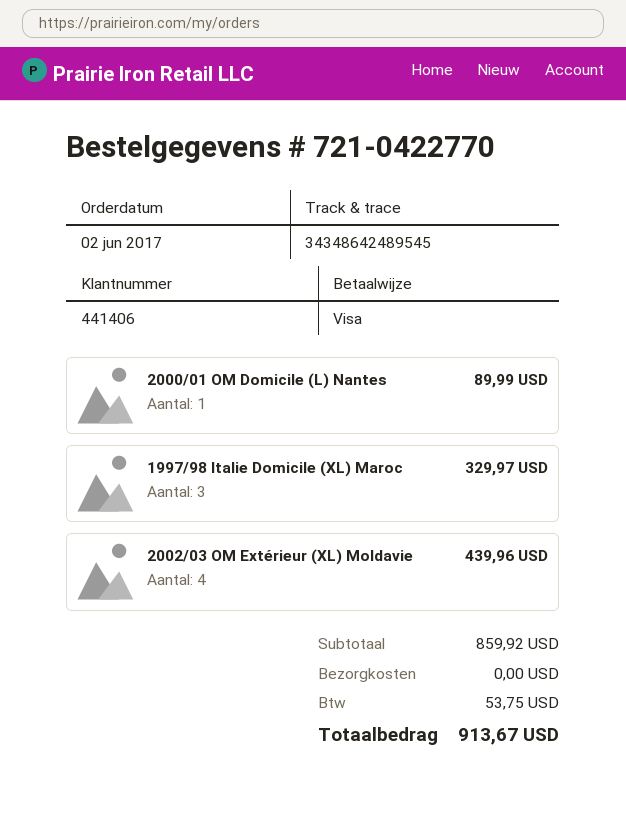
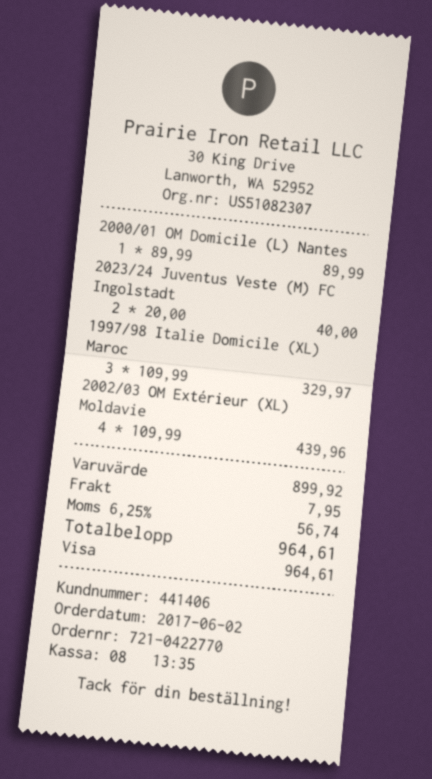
2023/24 Juventus Veste (M) FC Ingolstadt: none -> 2 for 40.00
subtotal: 859.92 -> 899.92
shipping: 0.00 -> 7.95
tax: 53.75 -> 56.74
total: 913.67 -> 964.61

